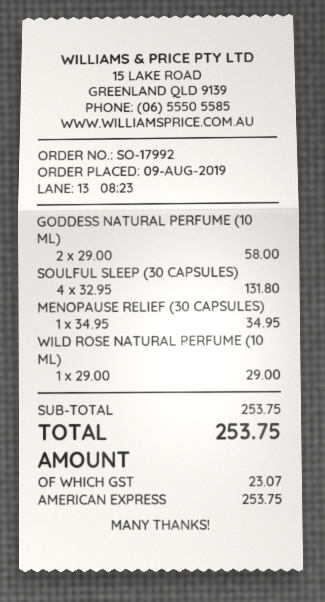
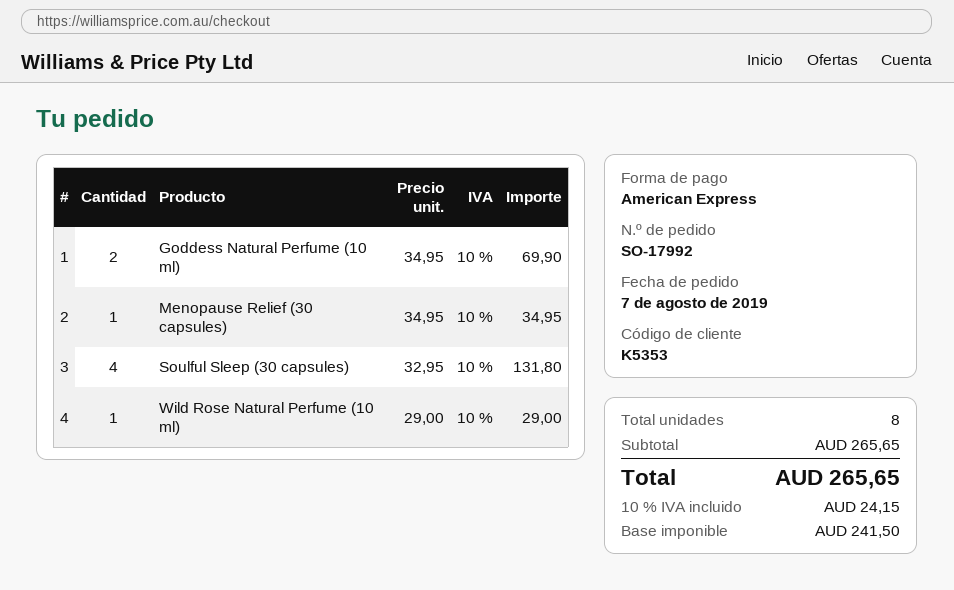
order date: 2019-08-09 -> 2019-08-07
GODDESS NATURAL PERFUME (10 ML): 2 x 29.00 = 58.00 -> 2 x 34.95 = 69.90
subtotal: 253.75 -> 265.65
tax: 23.07 -> 24.15
total: 253.75 -> 265.65

